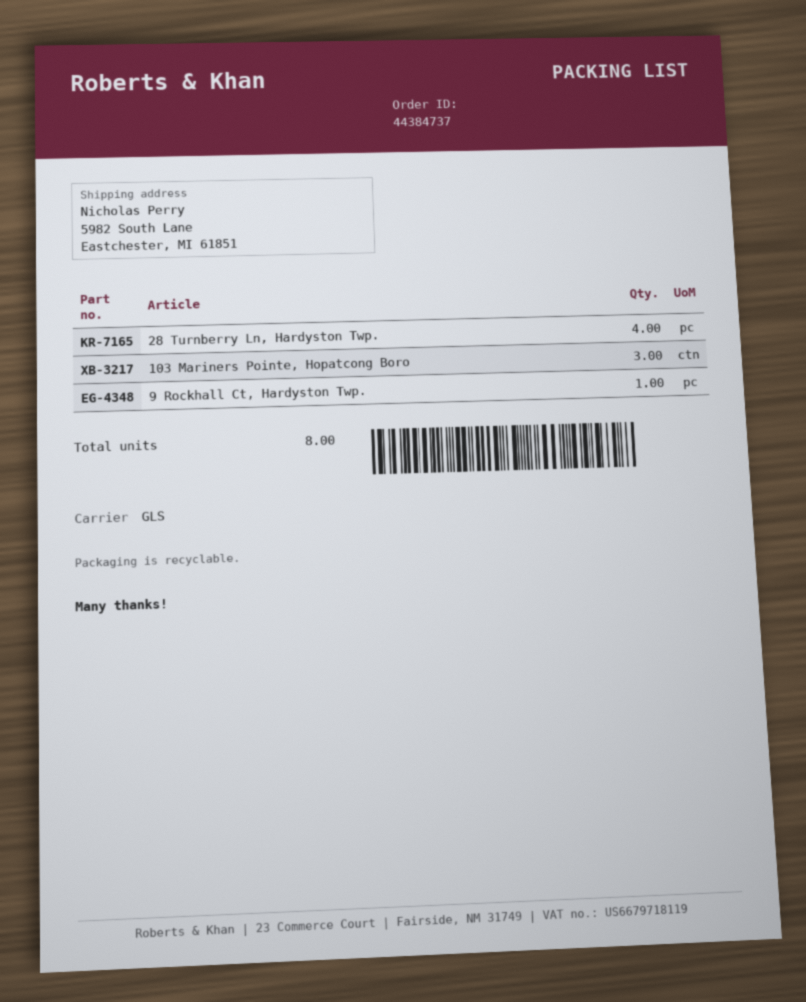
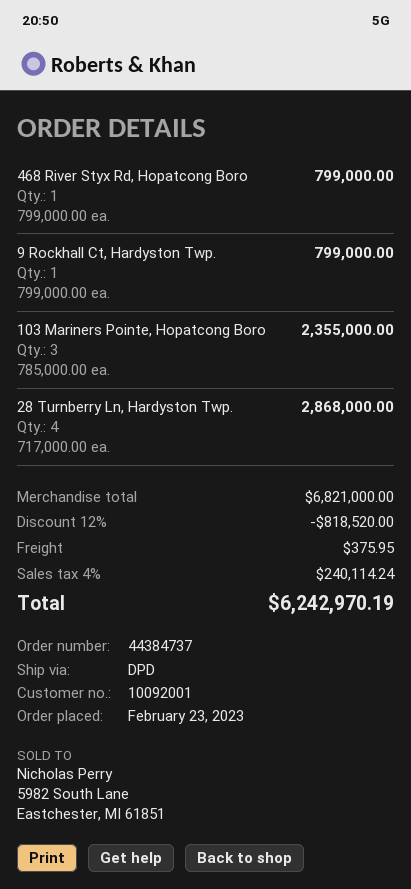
shipping method: GLS -> DPD
468 River Styx Rd, Hopatcong Boro: none -> 1

